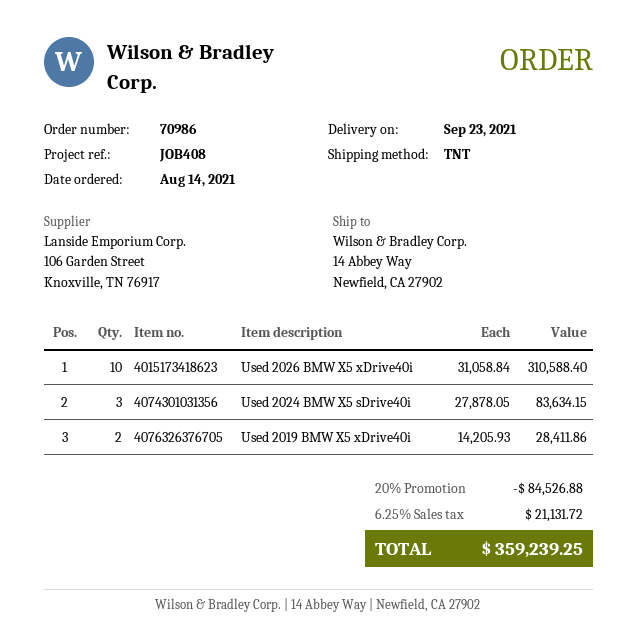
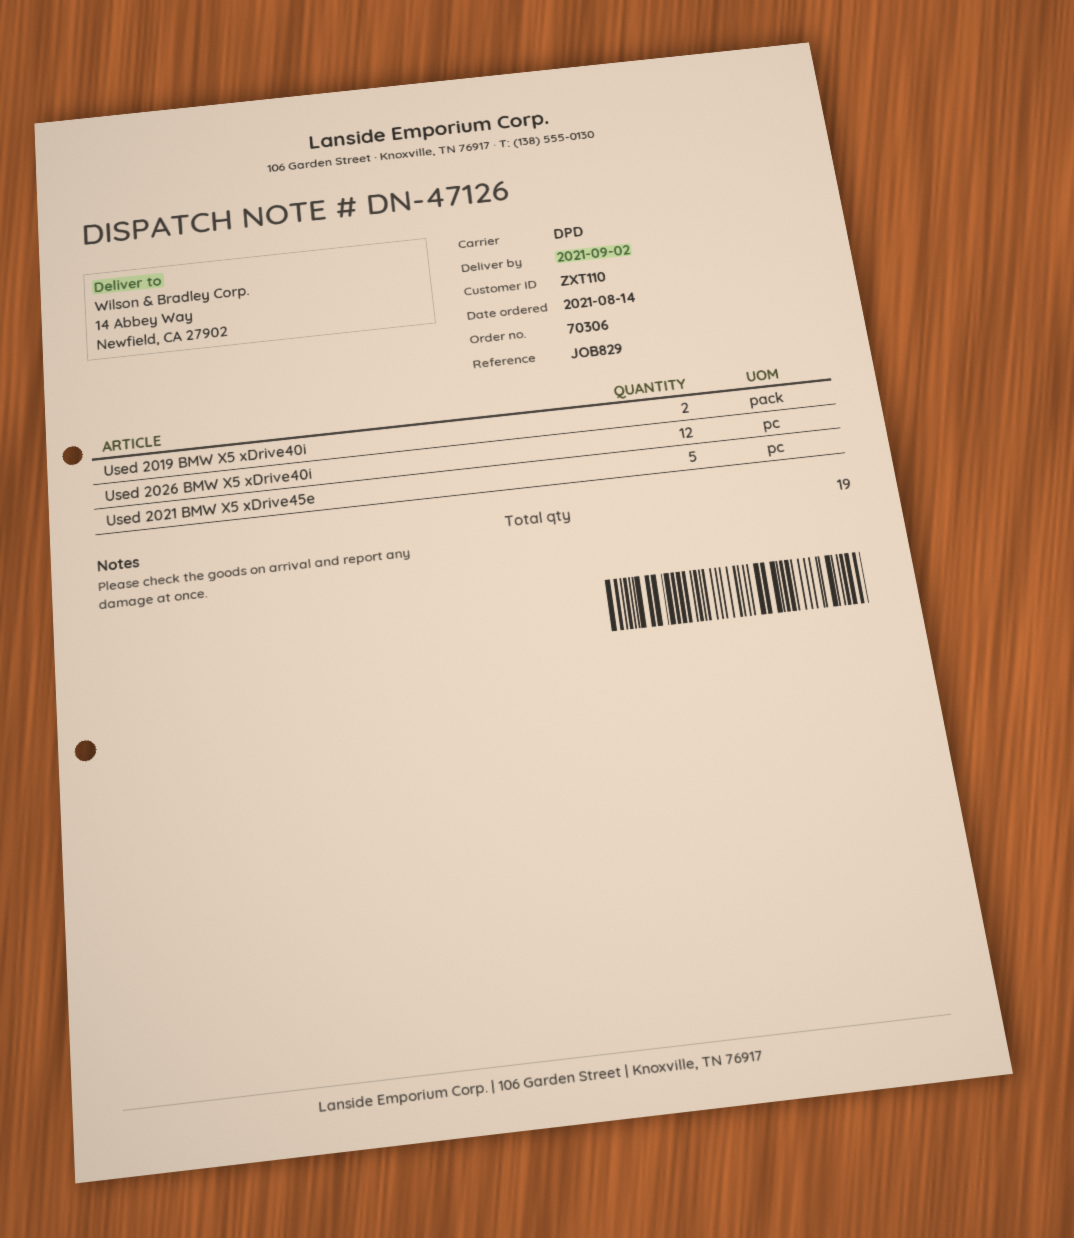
order number: 70986 -> 70306
delivery date: 2021-09-23 -> 2021-09-02
reference: JOB408 -> JOB829
shipping method: TNT -> DPD
Used 2026 BMW X5 xDrive40i: 10 -> 12
Used 2024 BMW X5 sDrive40i: 3 -> none
Used 2021 BMW X5 xDrive45e: none -> 5

